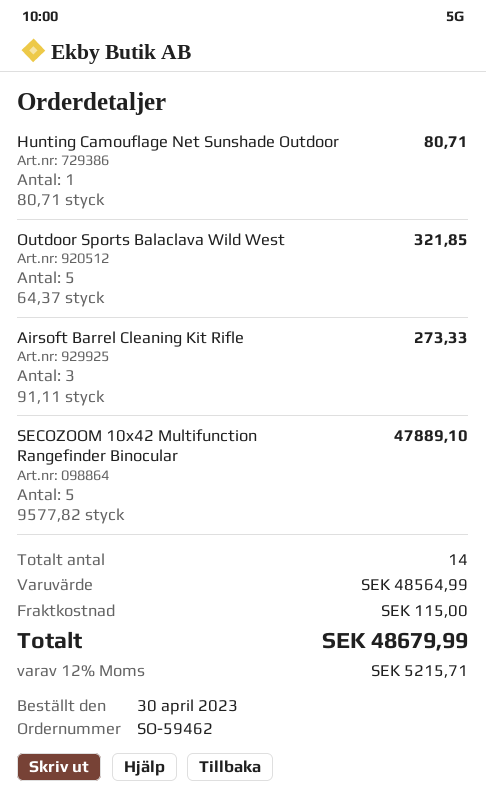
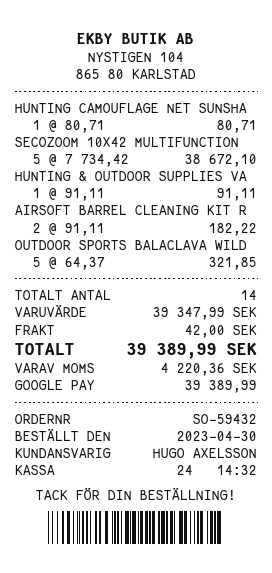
order number: SO-59462 -> SO-59432
Airsoft Barrel Cleaning Kit Rifle: 3 x 91.11 = 273.33 -> 2 x 91.11 = 182.22
SECOZOOM 10x42 Multifunction Rangefinder Binocular: 5 x 9577.82 = 47889.10 -> 5 x 7734.42 = 38672.10
HUNTING & OUTDOOR SUPPLIES VA: none -> 1 x 91.11 = 91.11
subtotal: 48564.99 -> 39347.99
shipping: 115.00 -> 42.00
tax: 5215.71 -> 4220.36
total: 48679.99 -> 39389.99

